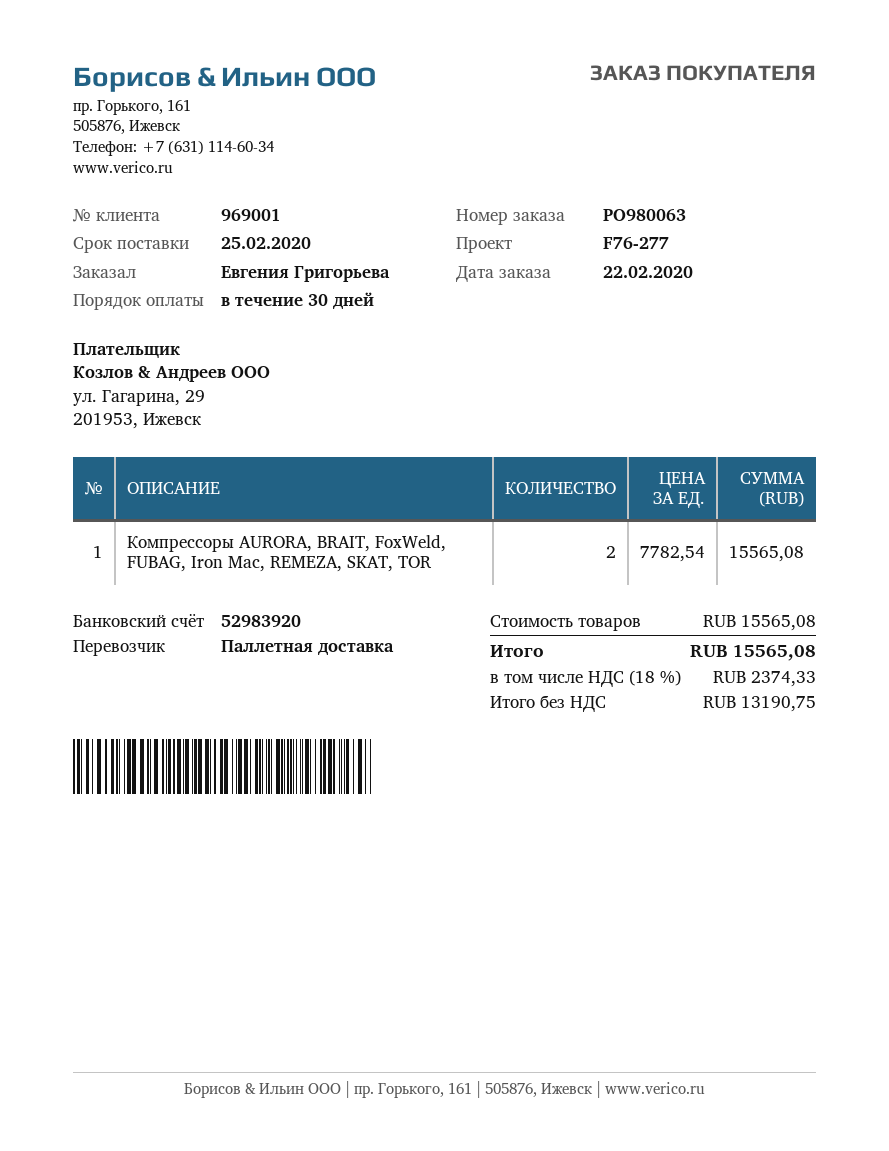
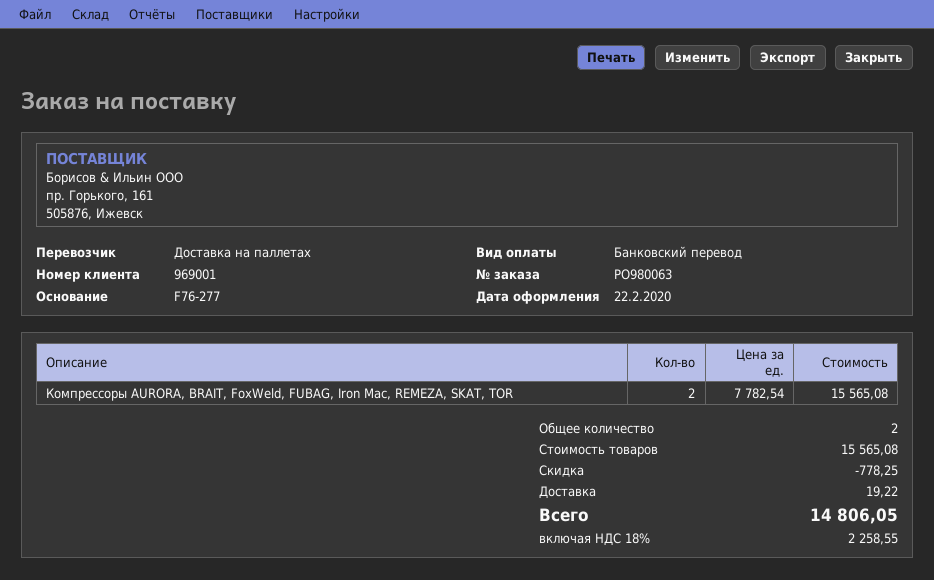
discount: none -> 778.25
shipping: none -> 19.22
tax: 18% = 2374.33 -> 18% = 2258.55
total: 15565.08 -> 14806.05

